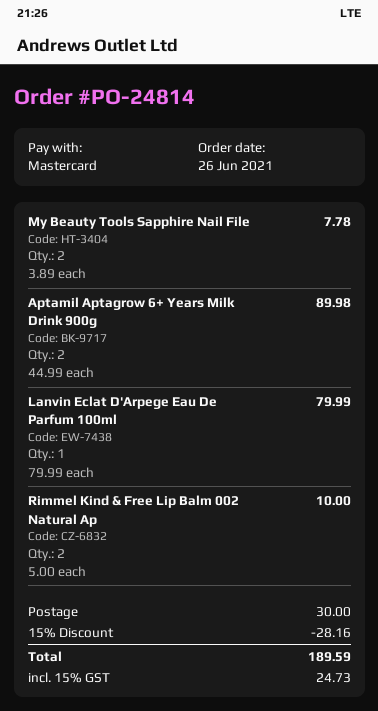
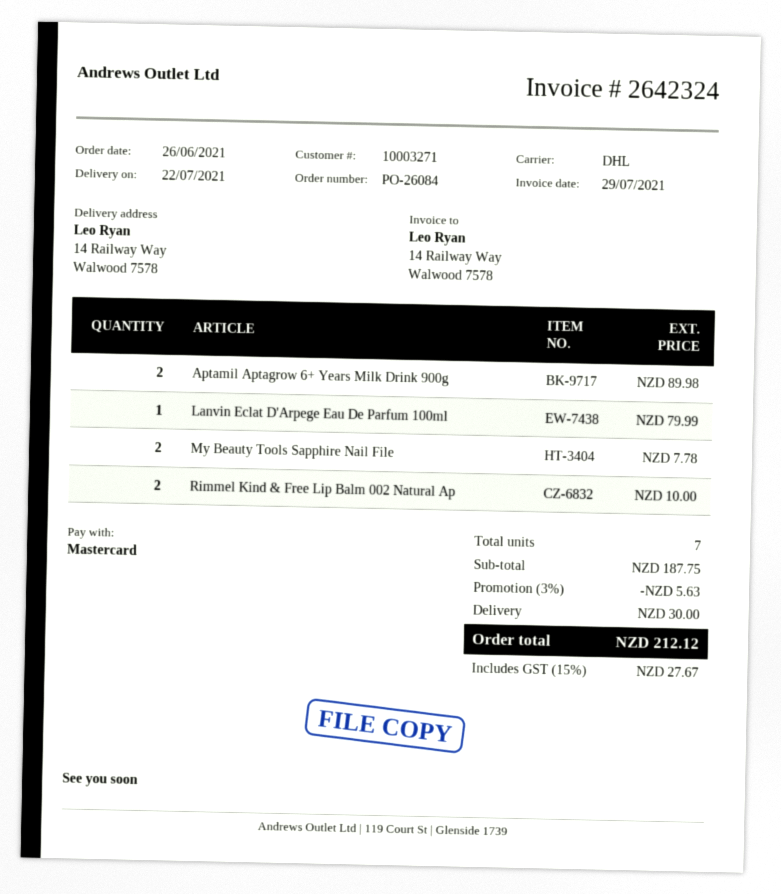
order number: PO-24814 -> PO-26084
discount: 15% = 28.16 -> 3% = 5.63
tax: 15% = 24.73 -> 15% = 27.67
total: 189.59 -> 212.12

